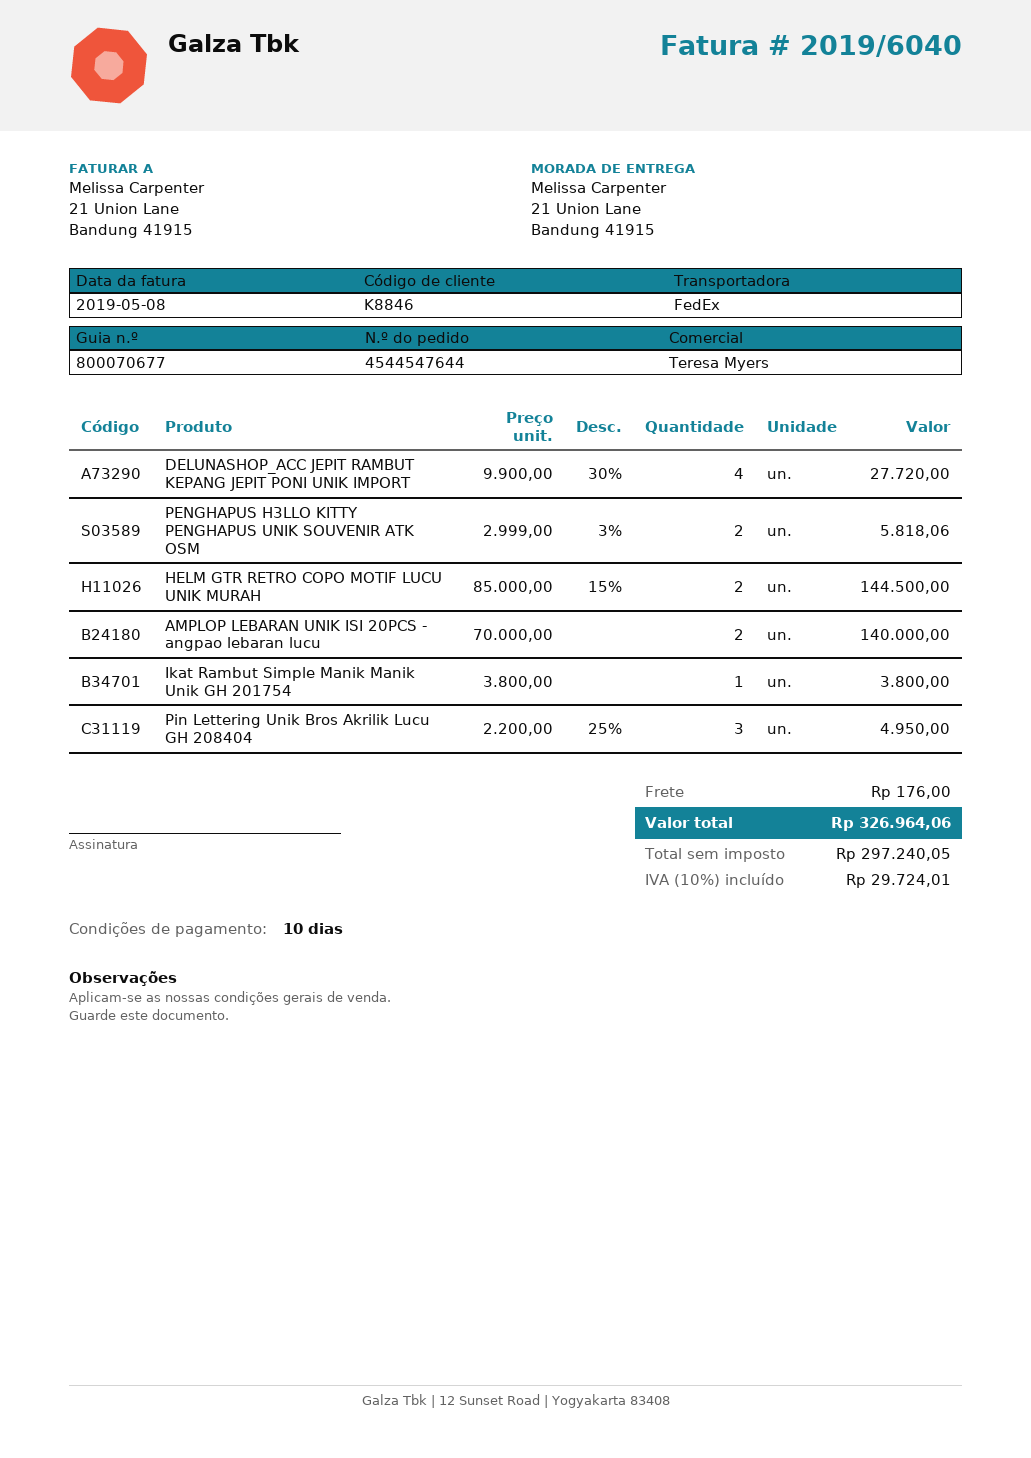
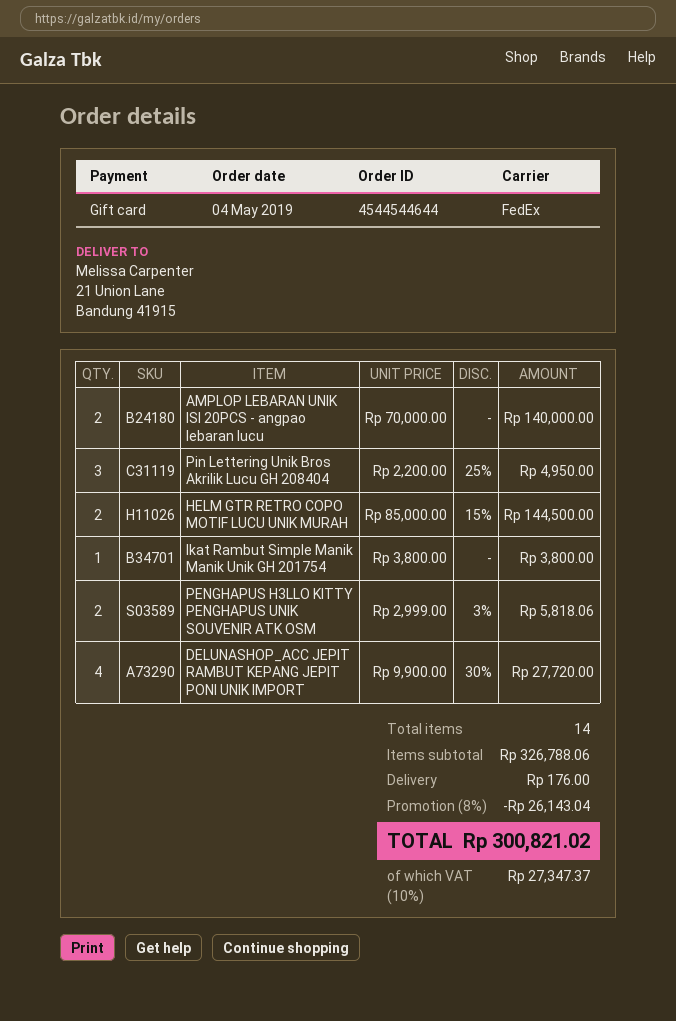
order number: 4544547644 -> 4544544644
discount: none -> 8% = 26143.04
tax: 10% = 29724.01 -> 10% = 27347.37
total: 326964.06 -> 300821.02

